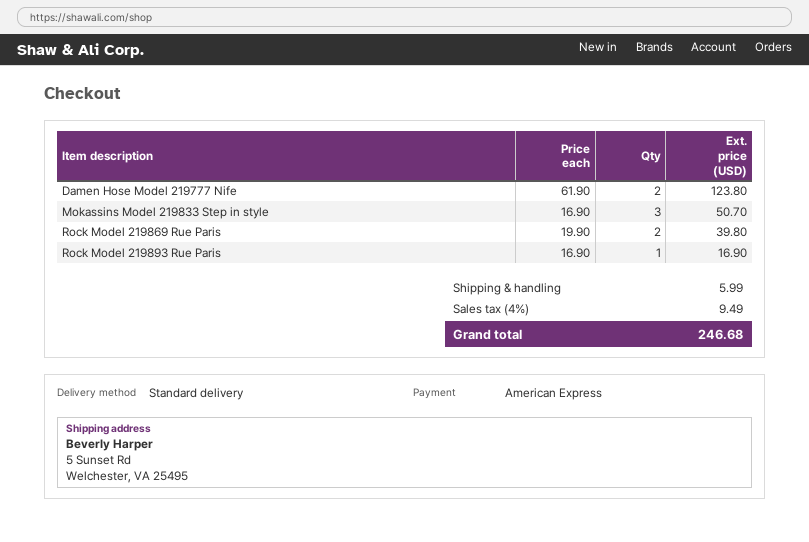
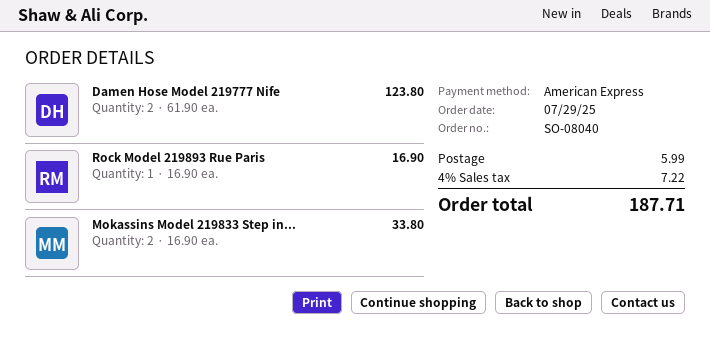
Mokassins Model 219833 Step in style: 3 x 16.90 = 50.70 -> 2 x 16.90 = 33.80
Rock Model 219869 Rue Paris: 2 x 19.90 = 39.80 -> none
tax: 4% = 9.49 -> 4% = 7.22
total: 246.68 -> 187.71

